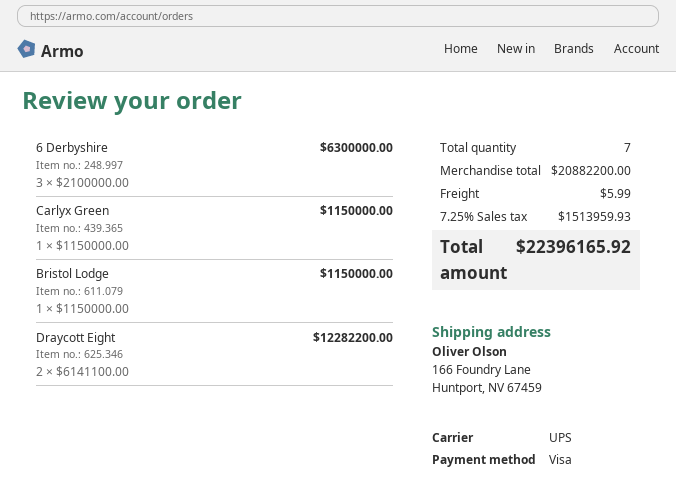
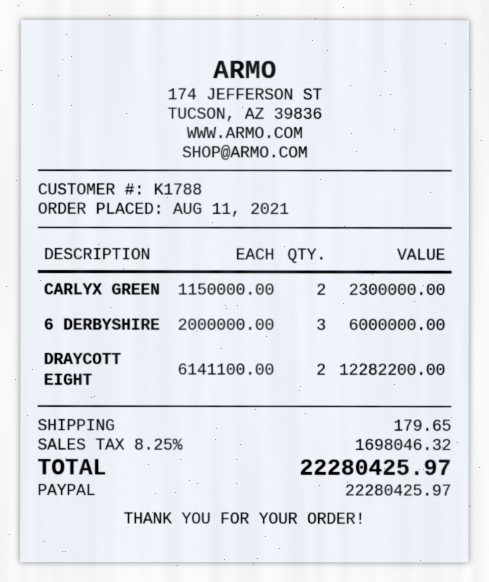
payment method: Visa -> PayPal
6 Derbyshire: 3 x 2100000.00 = 6300000.00 -> 3 x 2000000.00 = 6000000.00
Carlyx Green: 1 x 1150000.00 = 1150000.00 -> 2 x 1150000.00 = 2300000.00
Bristol Lodge: 1 x 1150000.00 = 1150000.00 -> none
shipping: 5.99 -> 179.65
tax: 7.25% = 1513959.93 -> 8.25% = 1698046.32
total: 22396165.92 -> 22280425.97

